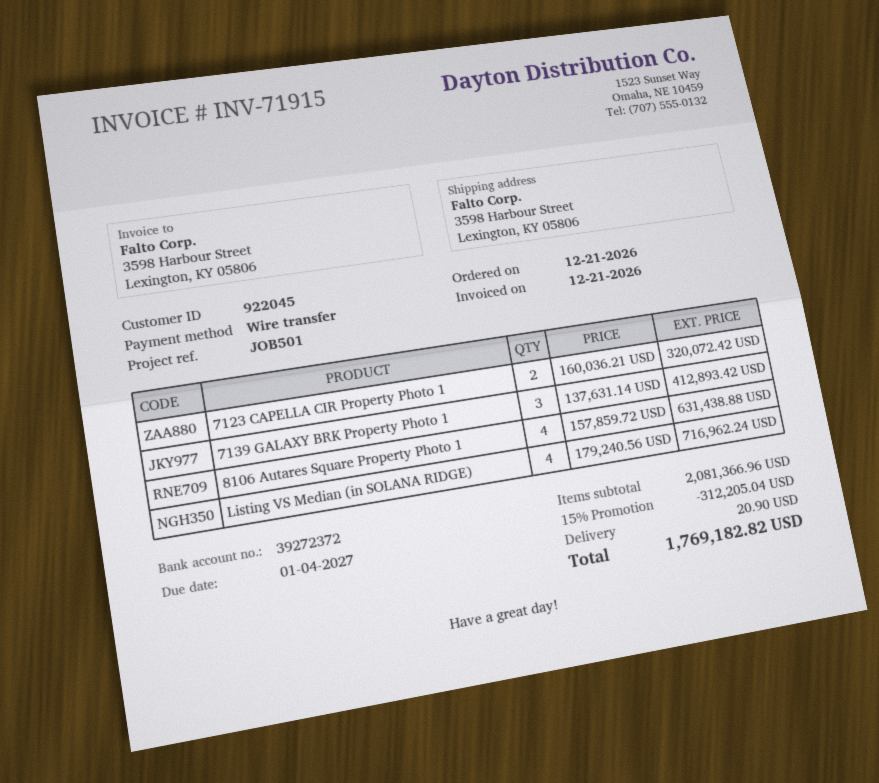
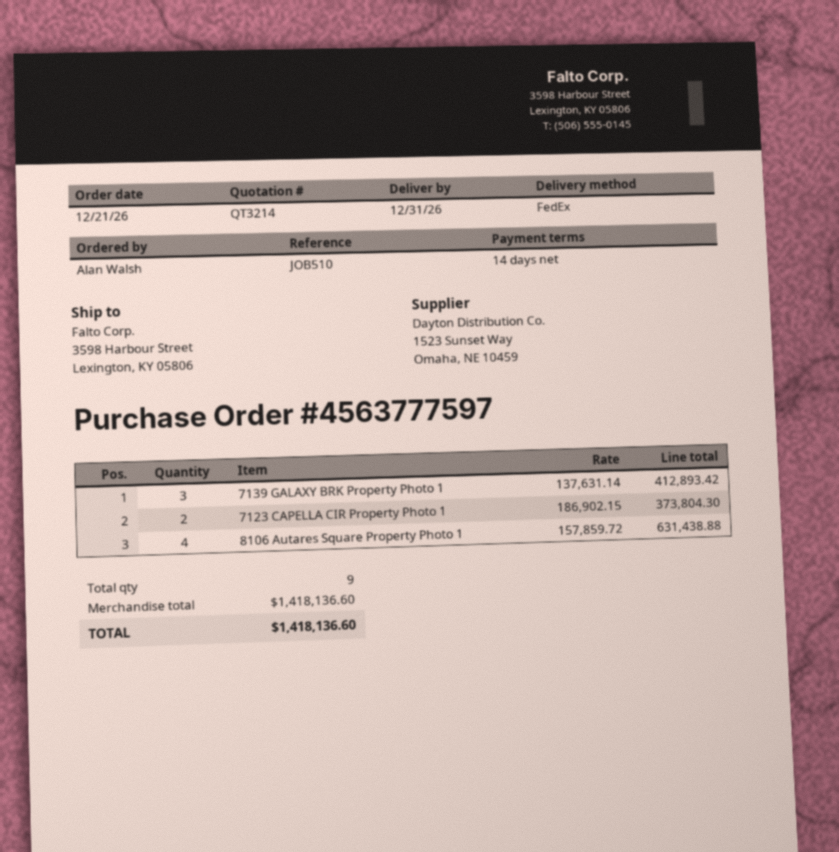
reference: JOB501 -> JOB510
7123 CAPELLA CIR Property Photo 1: 2 x 160036.21 = 320072.42 -> 2 x 186902.15 = 373804.30
Listing VS Median (in SOLANA RIDGE): 4 x 179240.56 = 716962.24 -> none
subtotal: 2081366.96 -> 1418136.60
discount: 15% = 312205.04 -> none
shipping: 20.90 -> none
total: 1769182.82 -> 1418136.60

